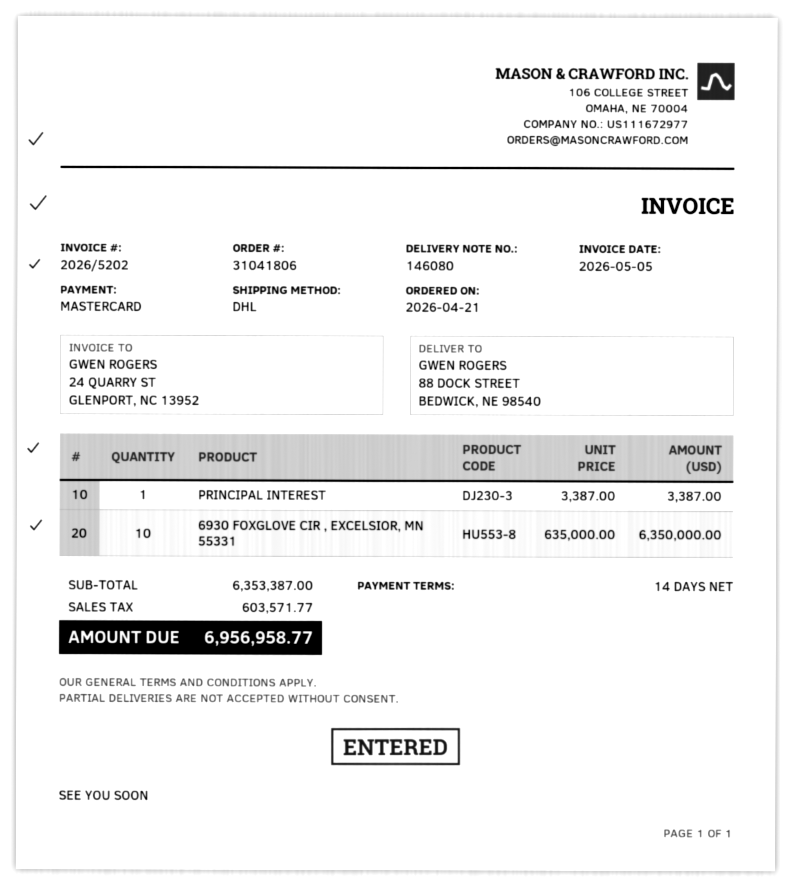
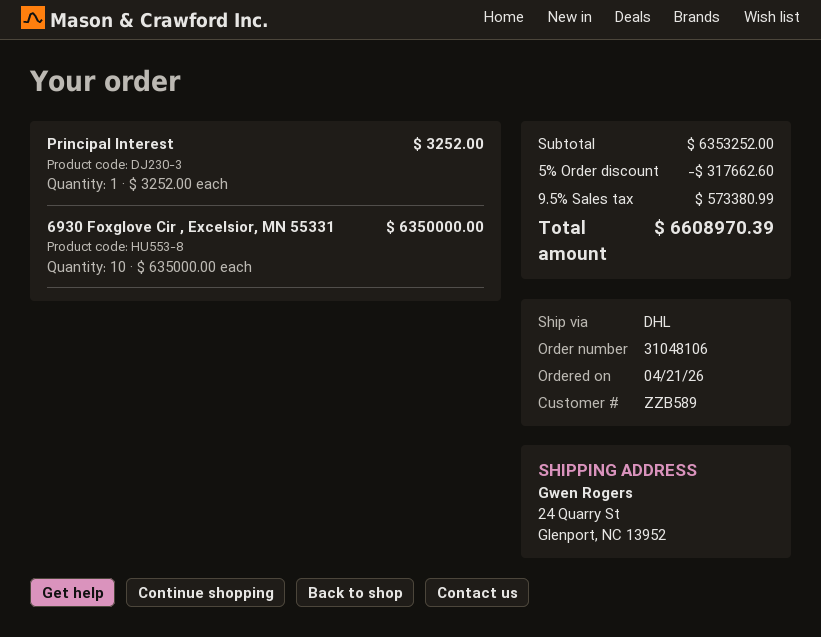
order number: 31041806 -> 31048106
ship to: 88 DOCK STREET, BEDWICK, NE 98540 -> 24 Quarry St, Glenport, NC 13952
PRINCIPAL INTEREST: 1 x 3387.00 = 3387.00 -> 1 x 3252.00 = 3252.00
subtotal: 6353387.00 -> 6353252.00
discount: none -> 5% = 317662.60
tax: 603571.77 -> 573380.99
total: 6956958.77 -> 6608970.39

